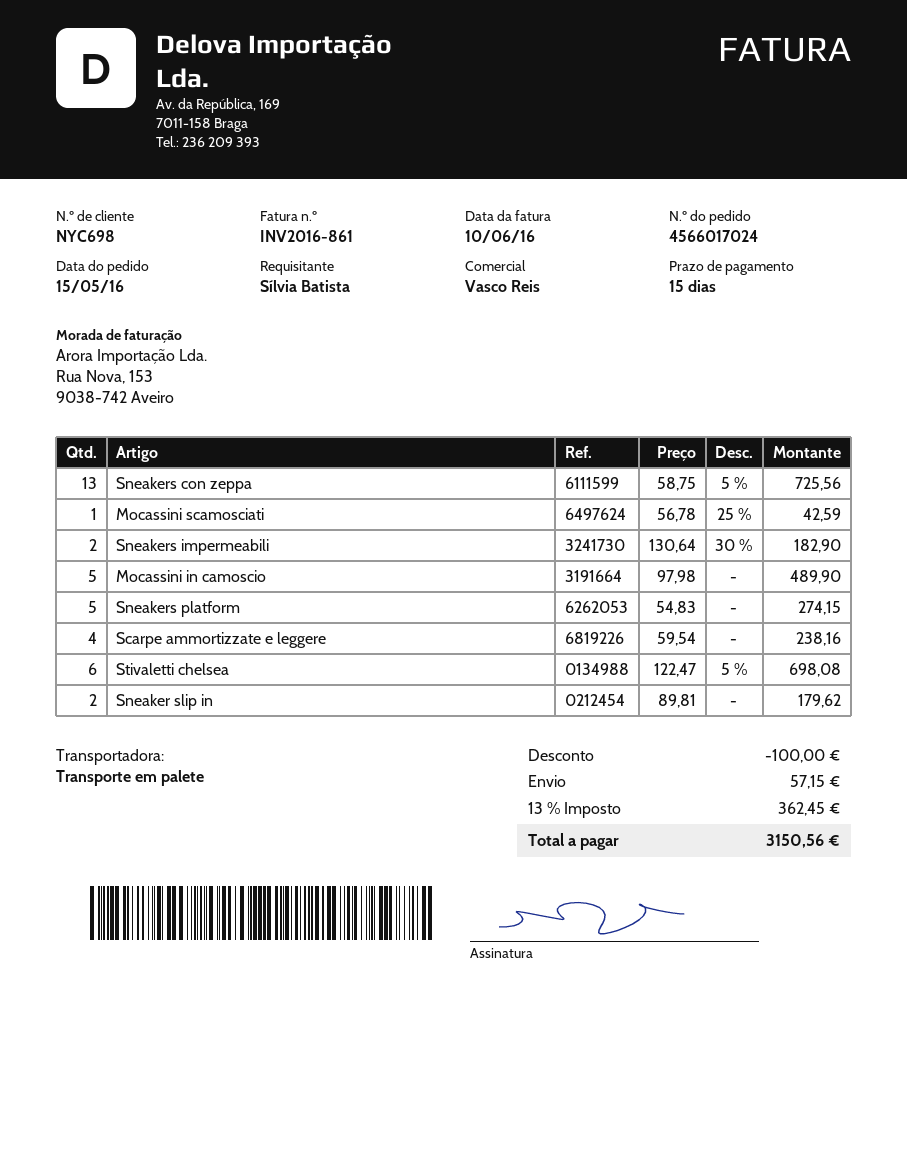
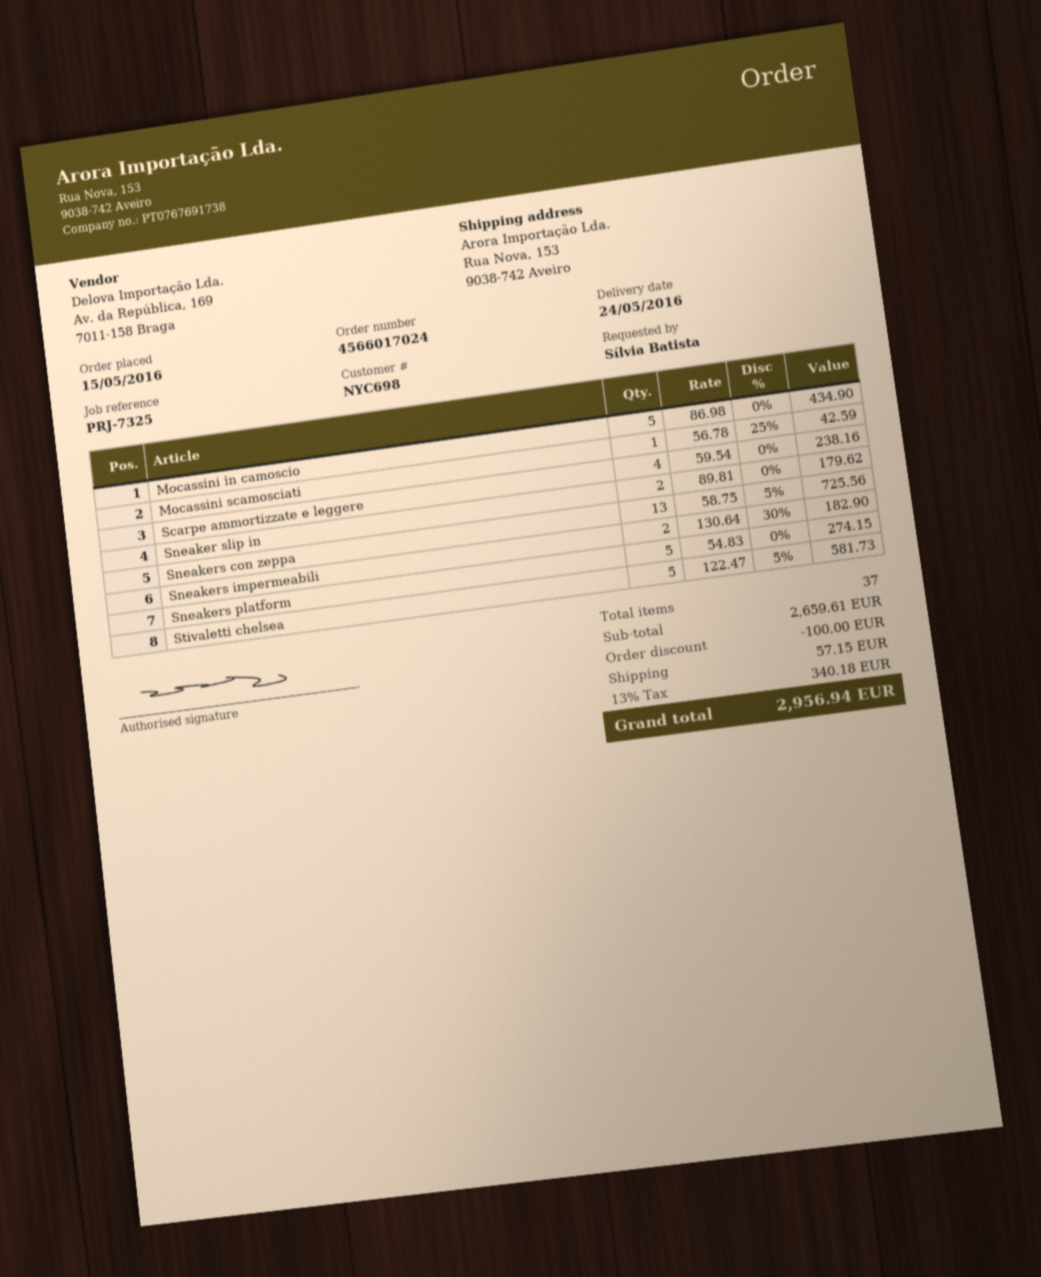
Mocassini in camoscio: 5 x 97.98 = 489.90 -> 5 x 86.98 = 434.90
Stivaletti chelsea: 6 x 122.47 - 5% = 698.08 -> 5 x 122.47 - 5% = 581.73
tax: 13% = 362.45 -> 13% = 340.18
total: 3150.56 -> 2956.94

